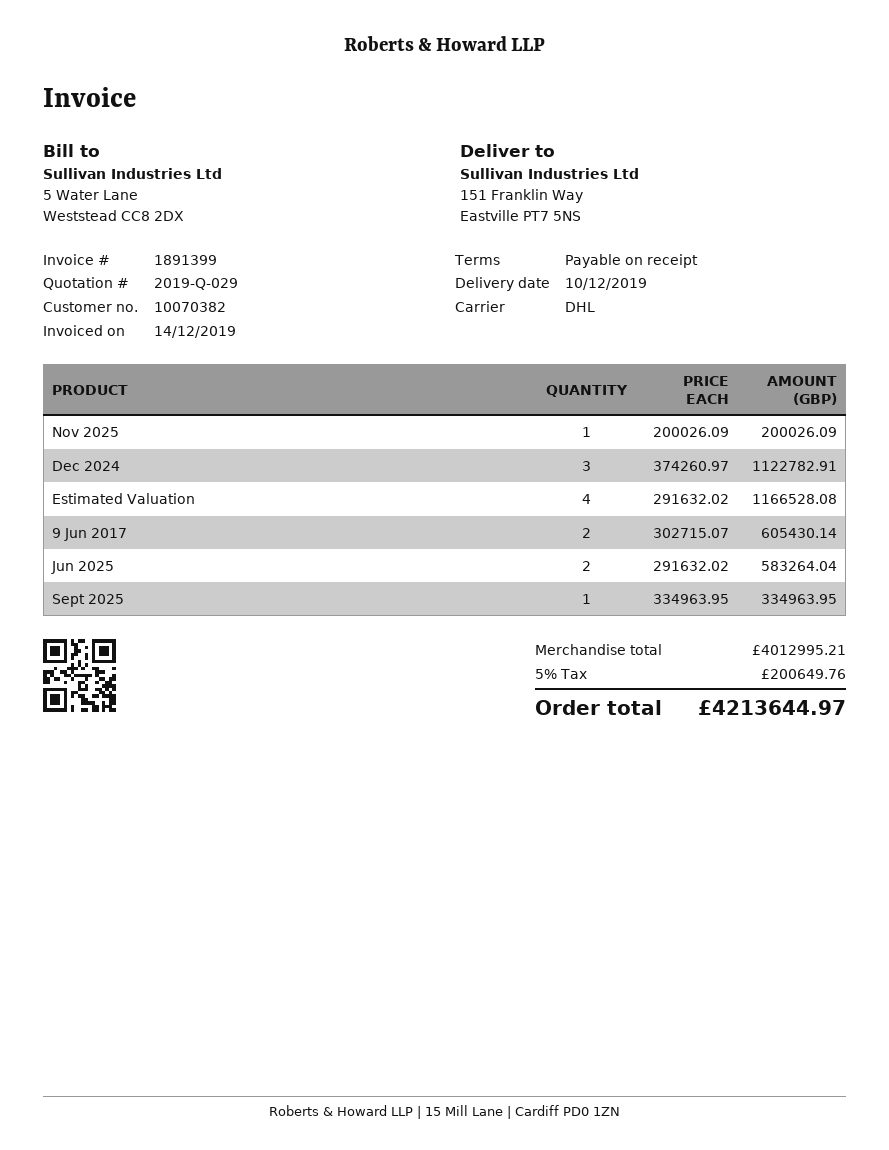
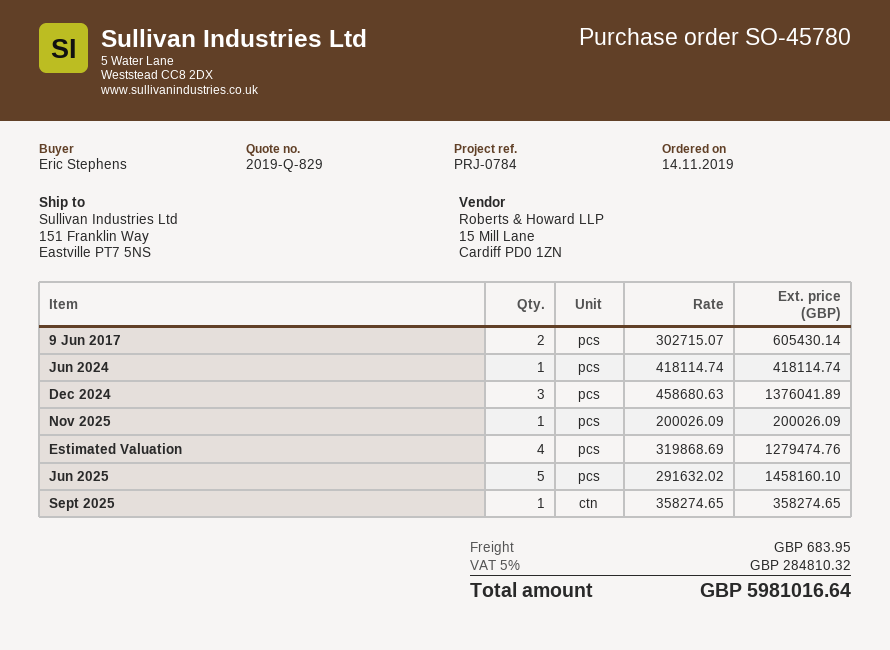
quote number: 2019-Q-029 -> 2019-Q-829
Dec 2024: 3 x 374260.97 = 1122782.91 -> 3 x 458680.63 = 1376041.89
Estimated Valuation: 4 x 291632.02 = 1166528.08 -> 4 x 319868.69 = 1279474.76
Jun 2025: 2 x 291632.02 = 583264.04 -> 5 x 291632.02 = 1458160.10
Sept 2025: 1 x 334963.95 = 334963.95 -> 1 x 358274.65 = 358274.65
Jun 2024: none -> 1 x 418114.74 = 418114.74
shipping: none -> 683.95
tax: 5% = 200649.76 -> 5% = 284810.32
total: 4213644.97 -> 5981016.64

